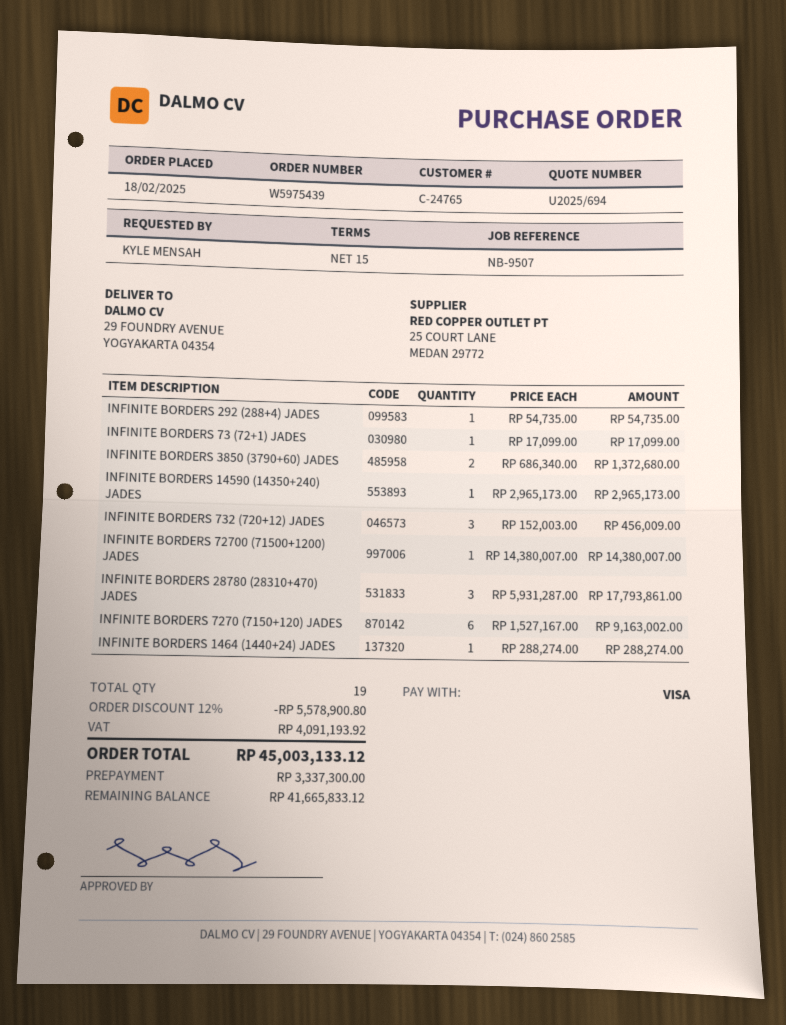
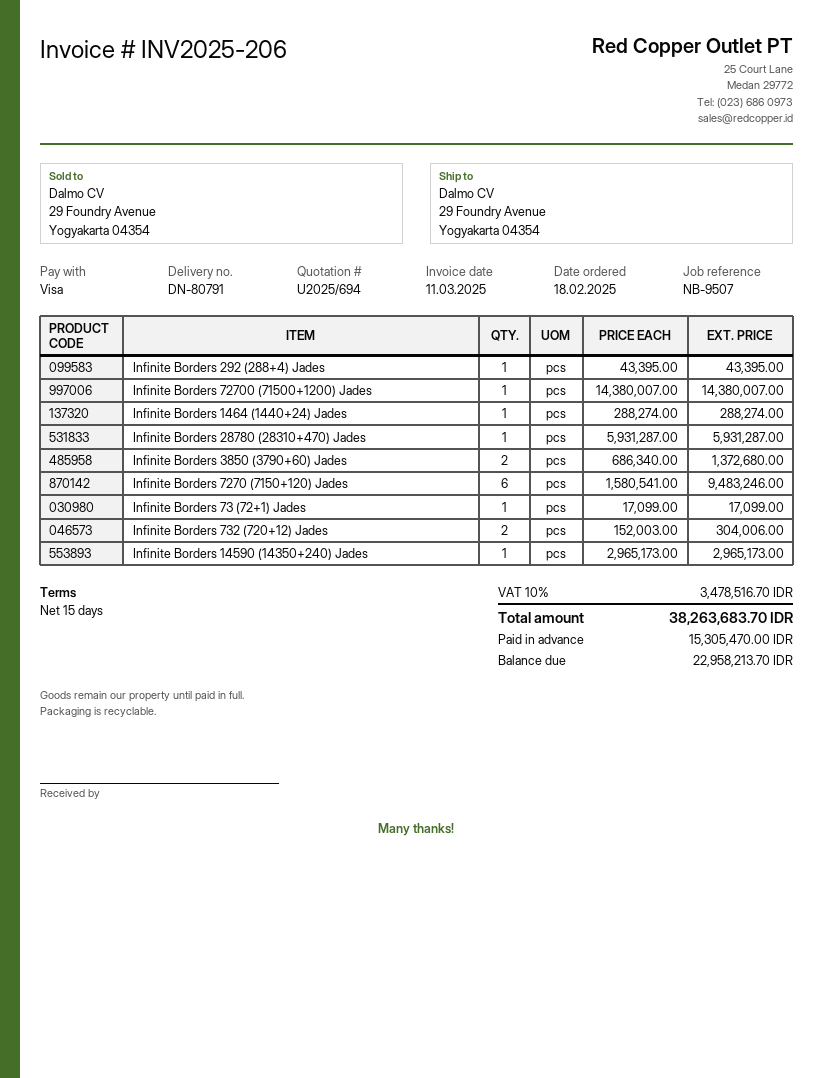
INFINITE BORDERS 292 (288+4) JADES: 1 x 54735.00 = 54735.00 -> 1 x 43395.00 = 43395.00
INFINITE BORDERS 732 (720+12) JADES: 3 x 152003.00 = 456009.00 -> 2 x 152003.00 = 304006.00
INFINITE BORDERS 28780 (28310+470) JADES: 3 x 5931287.00 = 17793861.00 -> 1 x 5931287.00 = 5931287.00
INFINITE BORDERS 7270 (7150+120) JADES: 6 x 1527167.00 = 9163002.00 -> 6 x 1580541.00 = 9483246.00
discount: 12% = 5578900.80 -> none
tax: 4091193.92 -> 3478516.70
total: 45003133.12 -> 38263683.70
deposit: 3337300.00 -> 15305470.00
balance: 41665833.12 -> 22958213.70

